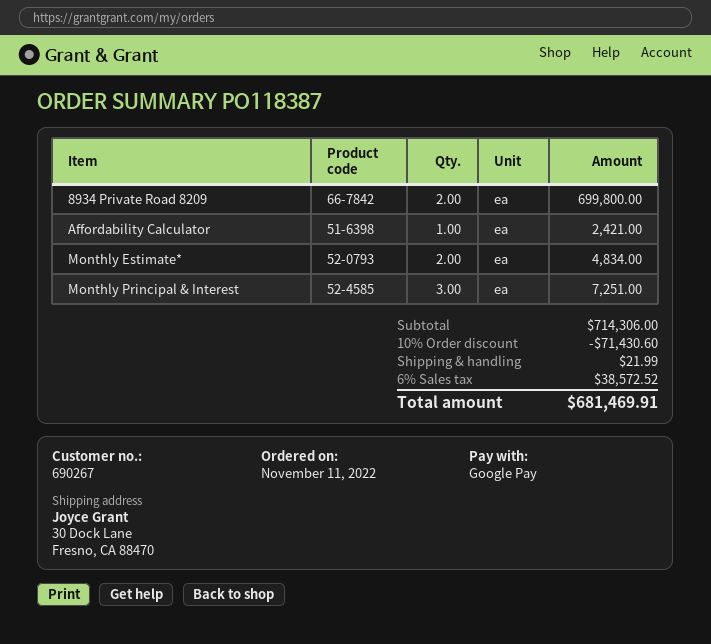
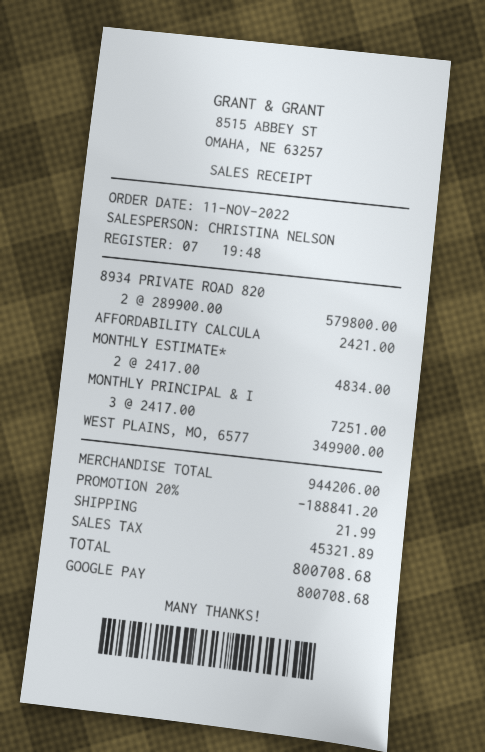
8934 Private Road 8209: 2 for 699800.00 -> 2 for 579800.00
WEST PLAINS, MO, 6577: none -> 1 for 349900.00
subtotal: 714306.00 -> 944206.00
discount: 10% = 71430.60 -> 20% = 188841.20
tax: 38572.52 -> 45321.89
total: 681469.91 -> 800708.68

